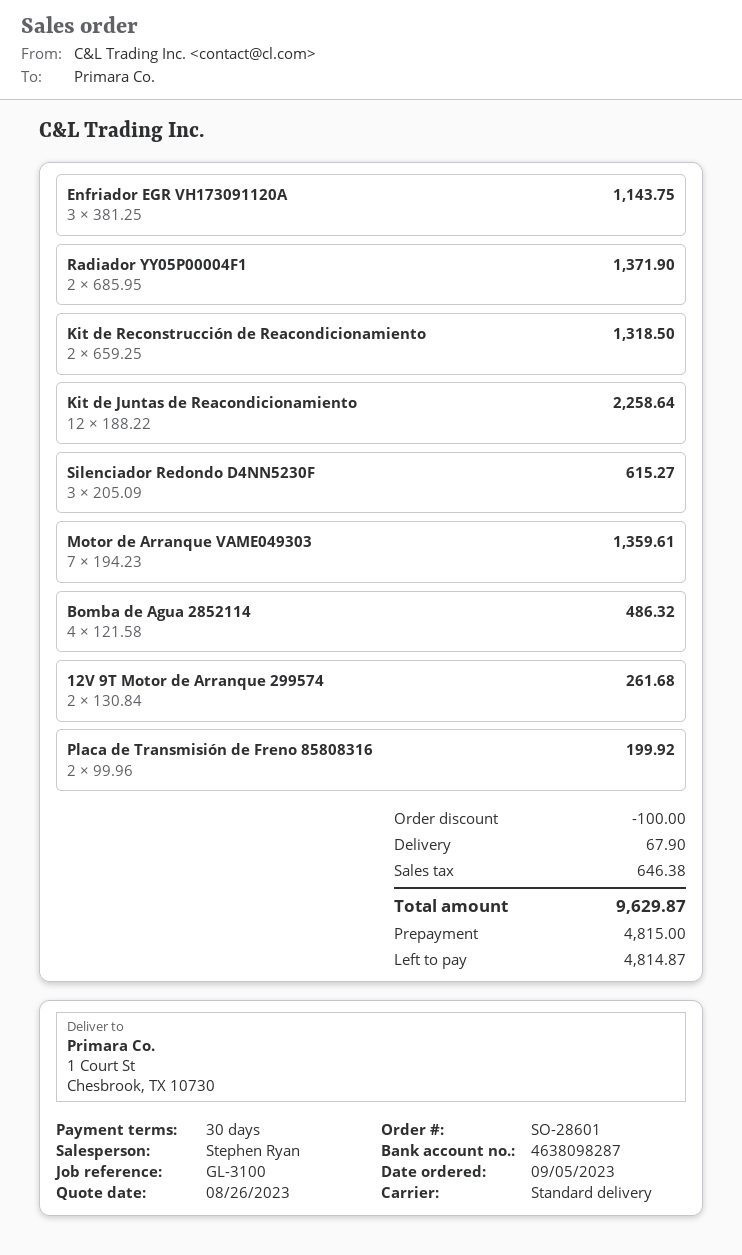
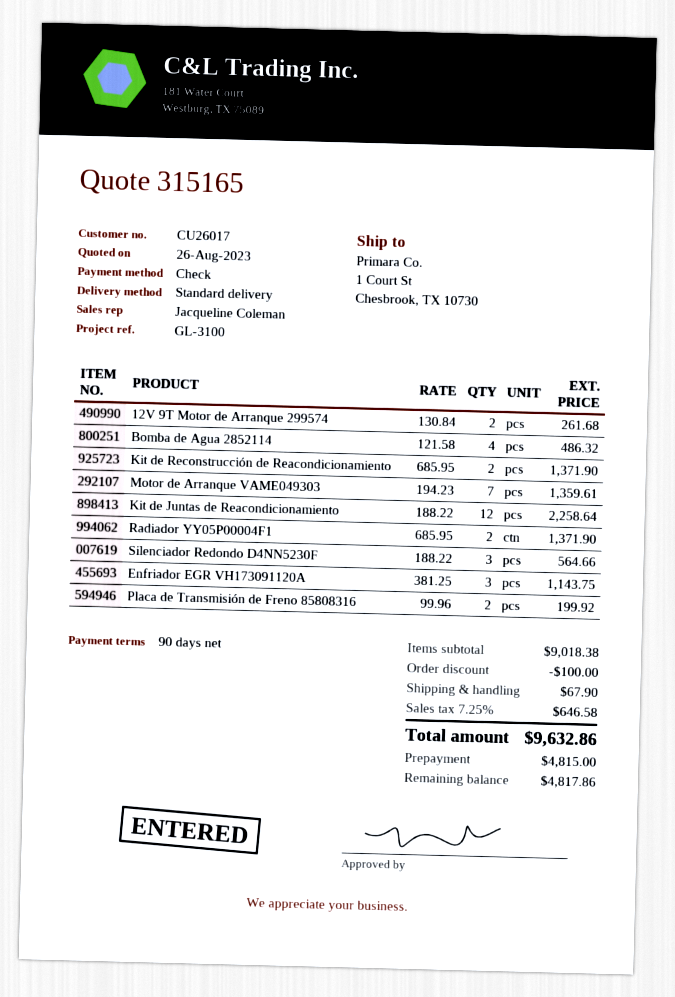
payment terms: 30 days -> 90 days
sales rep: Stephen Ryan -> Jacqueline Coleman
Kit de Reconstrucción de Reacondicionamiento: 2 x 659.25 = 1318.50 -> 2 x 685.95 = 1371.90
Silenciador Redondo D4NN5230F: 3 x 205.09 = 615.27 -> 3 x 188.22 = 564.66
tax: 646.38 -> 646.58
total: 9629.87 -> 9632.86
balance: 4814.87 -> 4817.86

